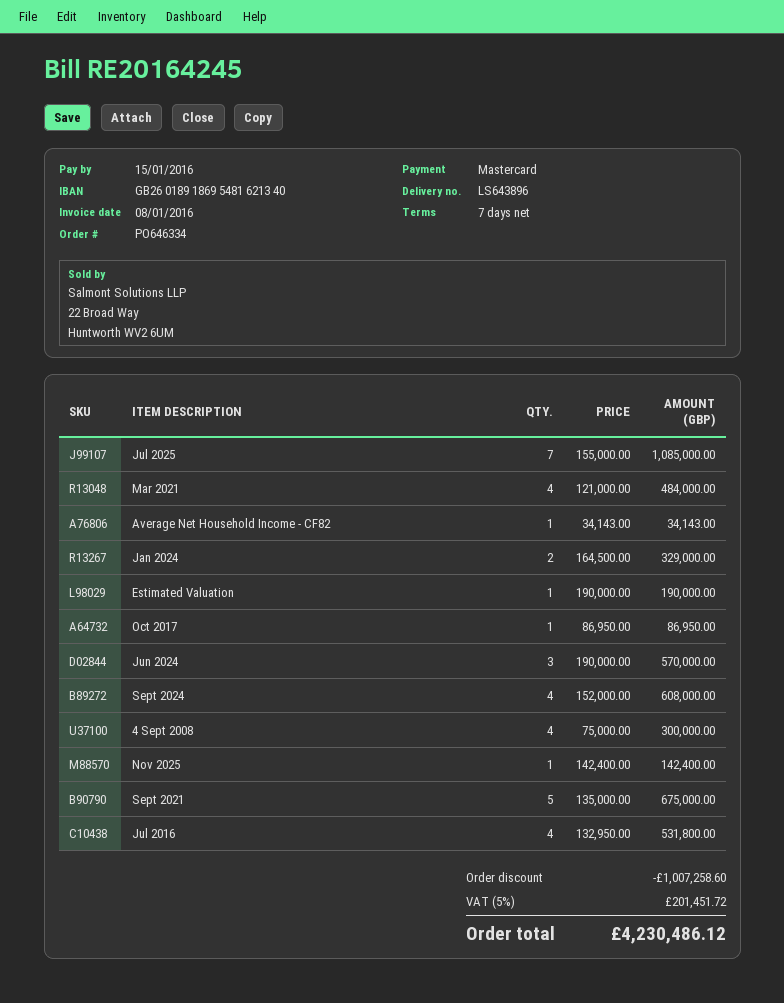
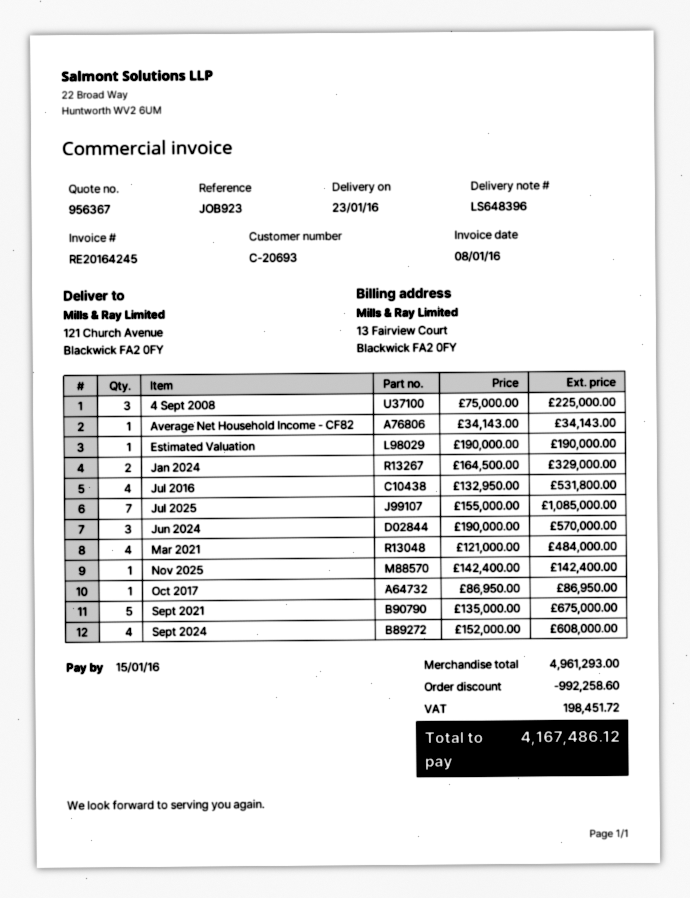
delivery note number: LS643896 -> LS648396
4 Sept 2008: 4 x 75000.00 = 300000.00 -> 3 x 75000.00 = 225000.00
discount: 1007258.60 -> 992258.60
tax: 201451.72 -> 198451.72
total: 4230486.12 -> 4167486.12

